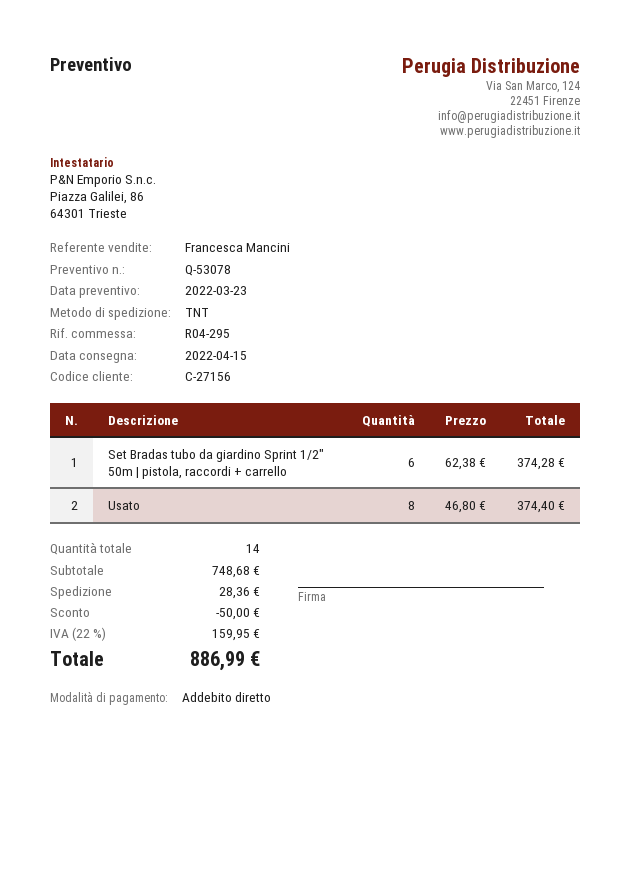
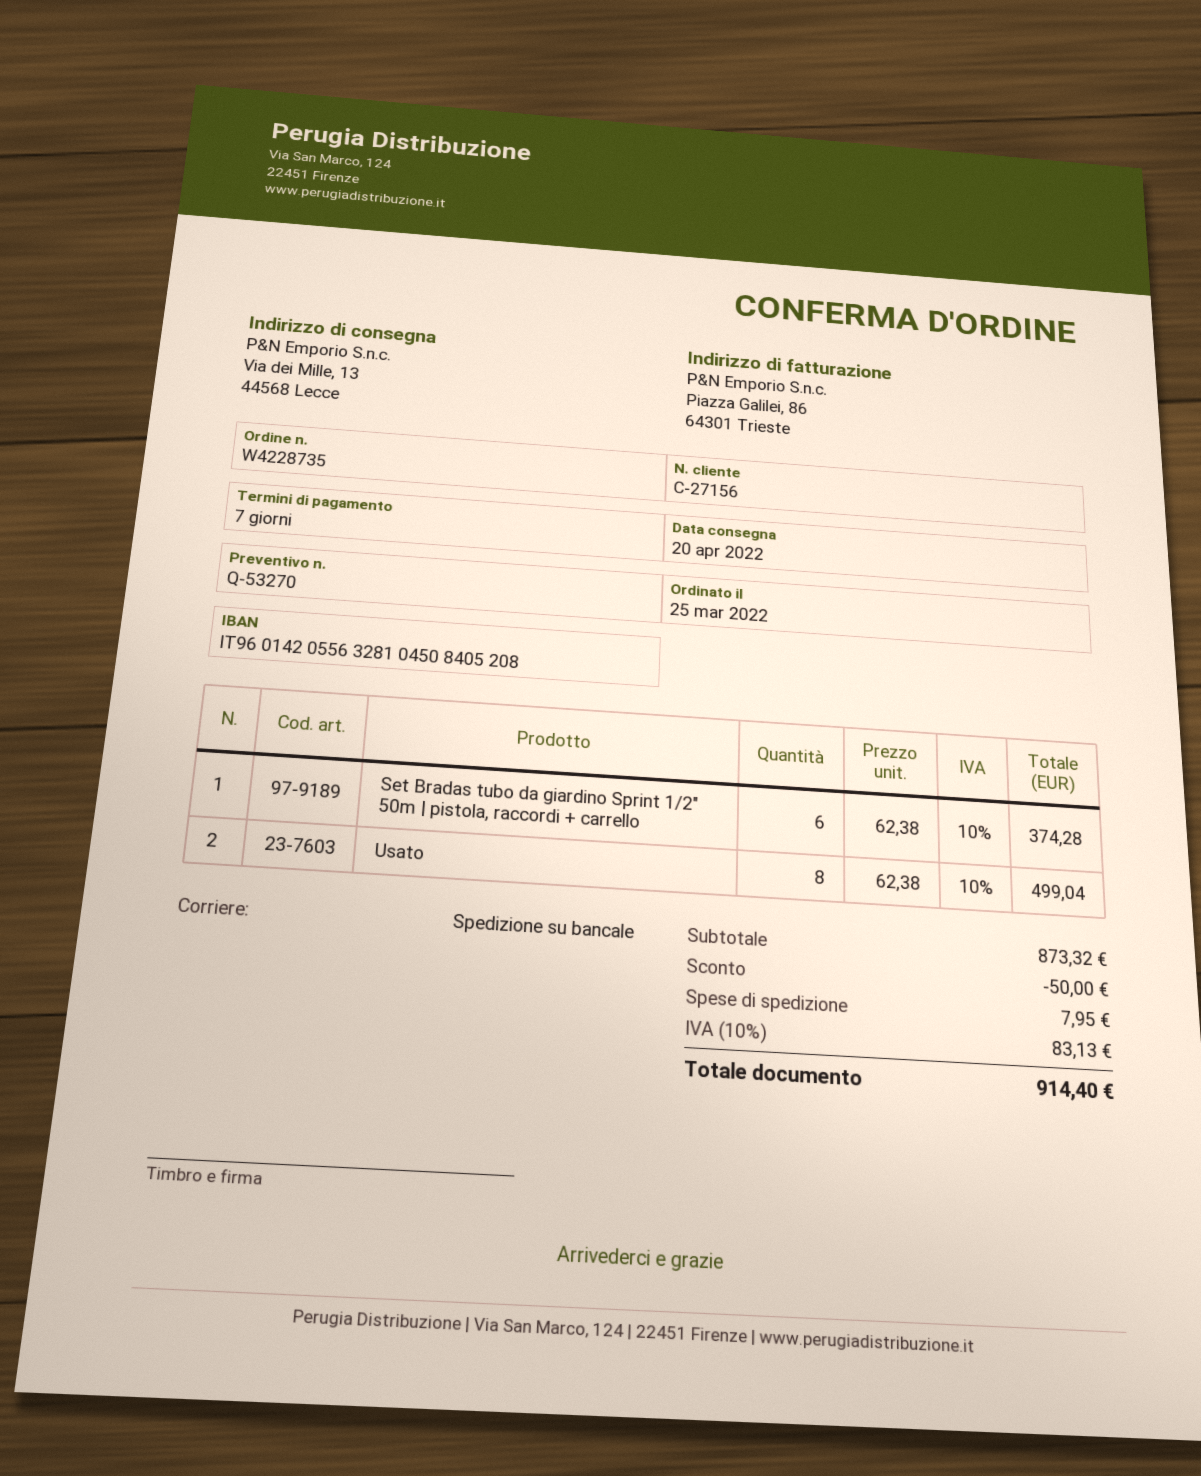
quote number: Q-53078 -> Q-53270
delivery date: 2022-04-15 -> 2022-04-20
shipping method: TNT -> pallet freight
Usato: 8 x 46.80 = 374.40 -> 8 x 62.38 = 499.04
subtotal: 748.68 -> 873.32
shipping: 28.36 -> 7.95
tax: 22% = 159.95 -> 10% = 83.13
total: 886.99 -> 914.40

